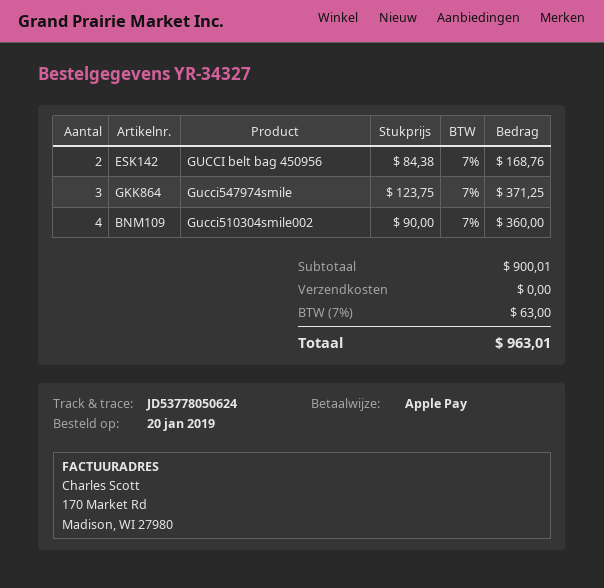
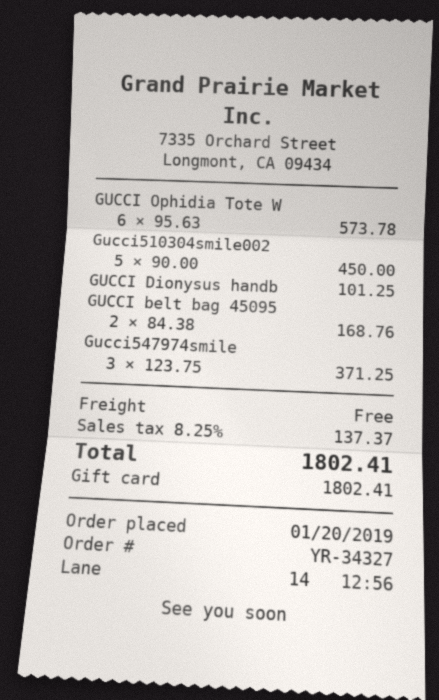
payment method: Apple Pay -> gift card
Gucci510304smile002: 4 x 90.00 = 360.00 -> 5 x 90.00 = 450.00
GUCCI Ophidia Tote W: none -> 6 x 95.63 = 573.78
GUCCI Dionysus handb: none -> 1 x 101.25 = 101.25
tax: 7% = 63.00 -> 8.25% = 137.37
total: 963.01 -> 1802.41

